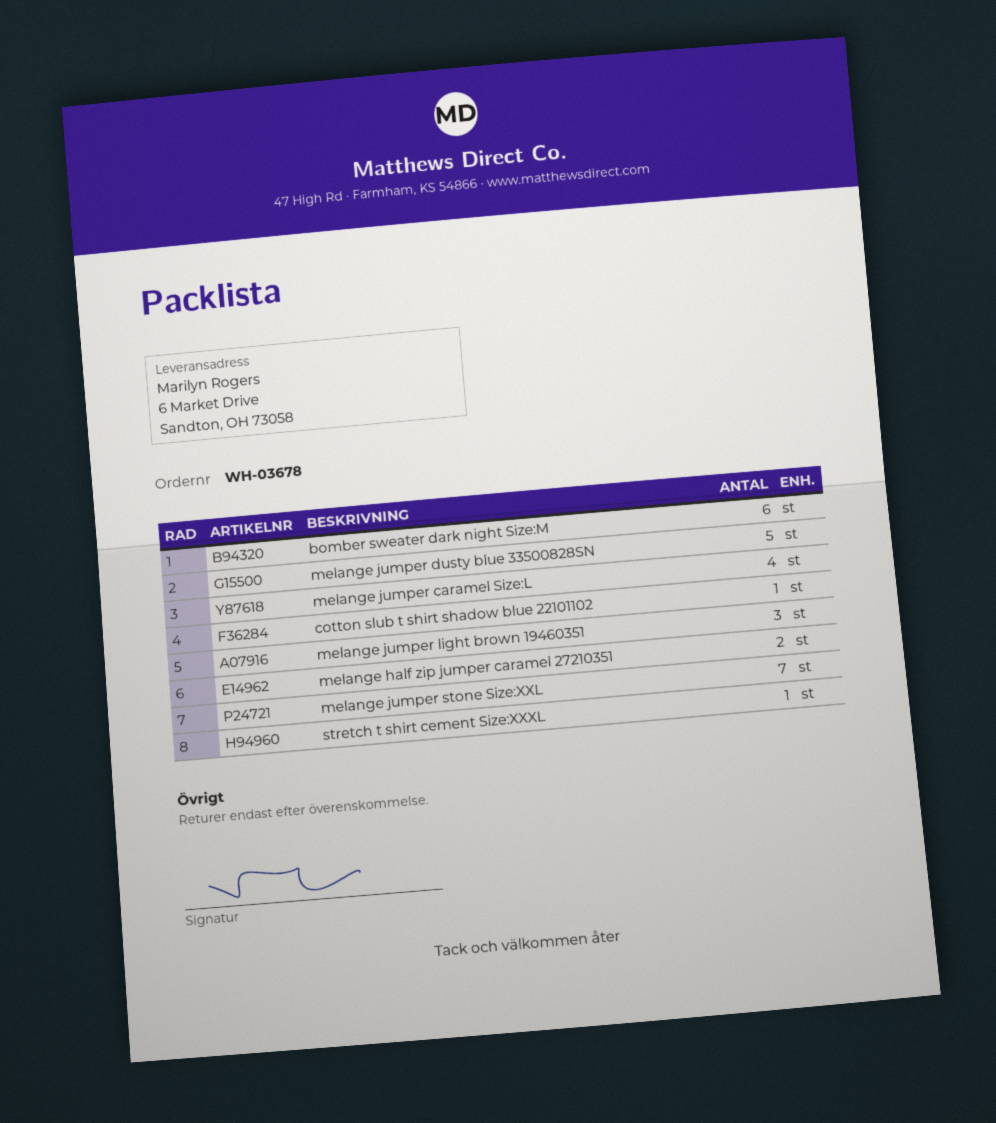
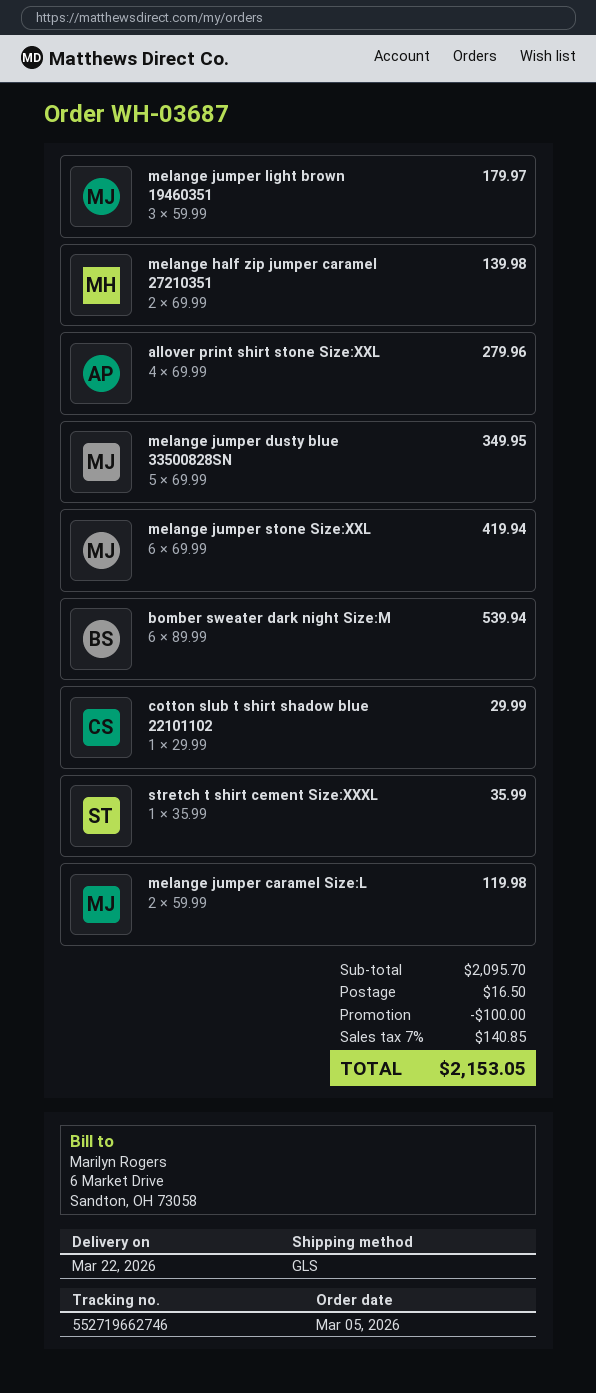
order number: WH-03678 -> WH-03687
melange jumper caramel Size:L: 4 -> 2
melange jumper stone Size:XXL: 7 -> 6
allover print shirt stone Size:XXL: none -> 4

